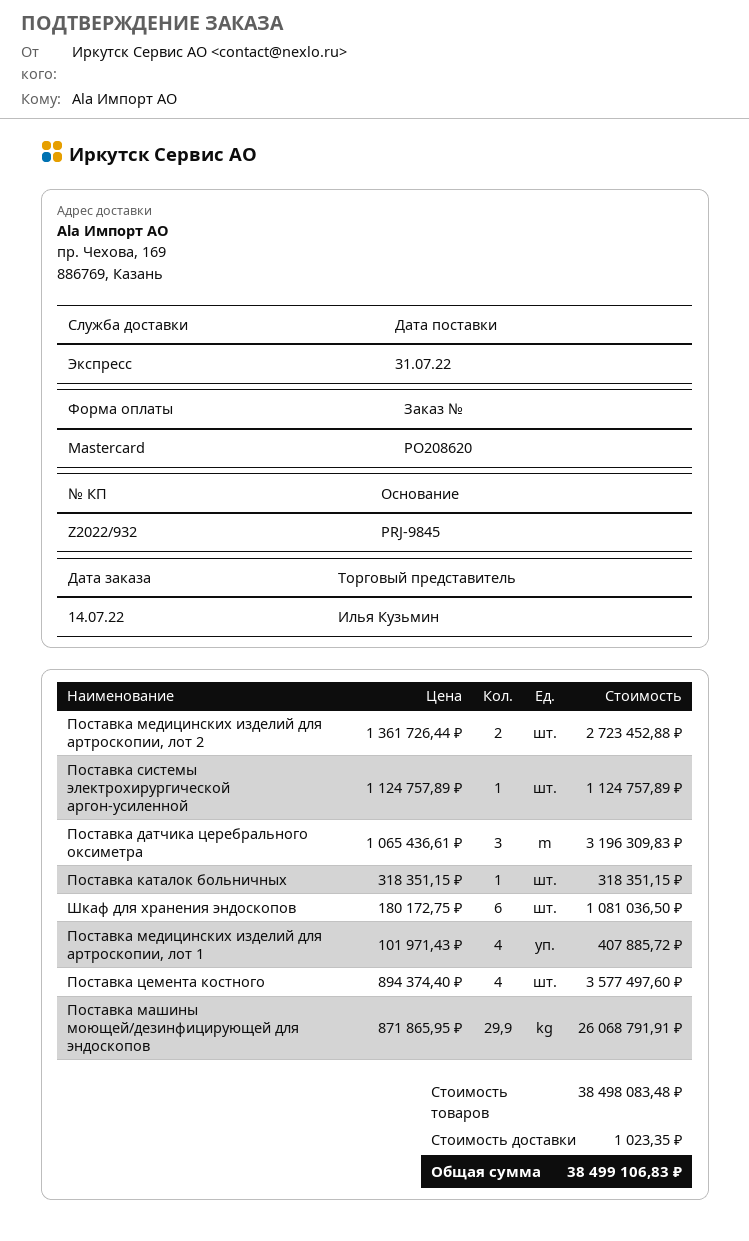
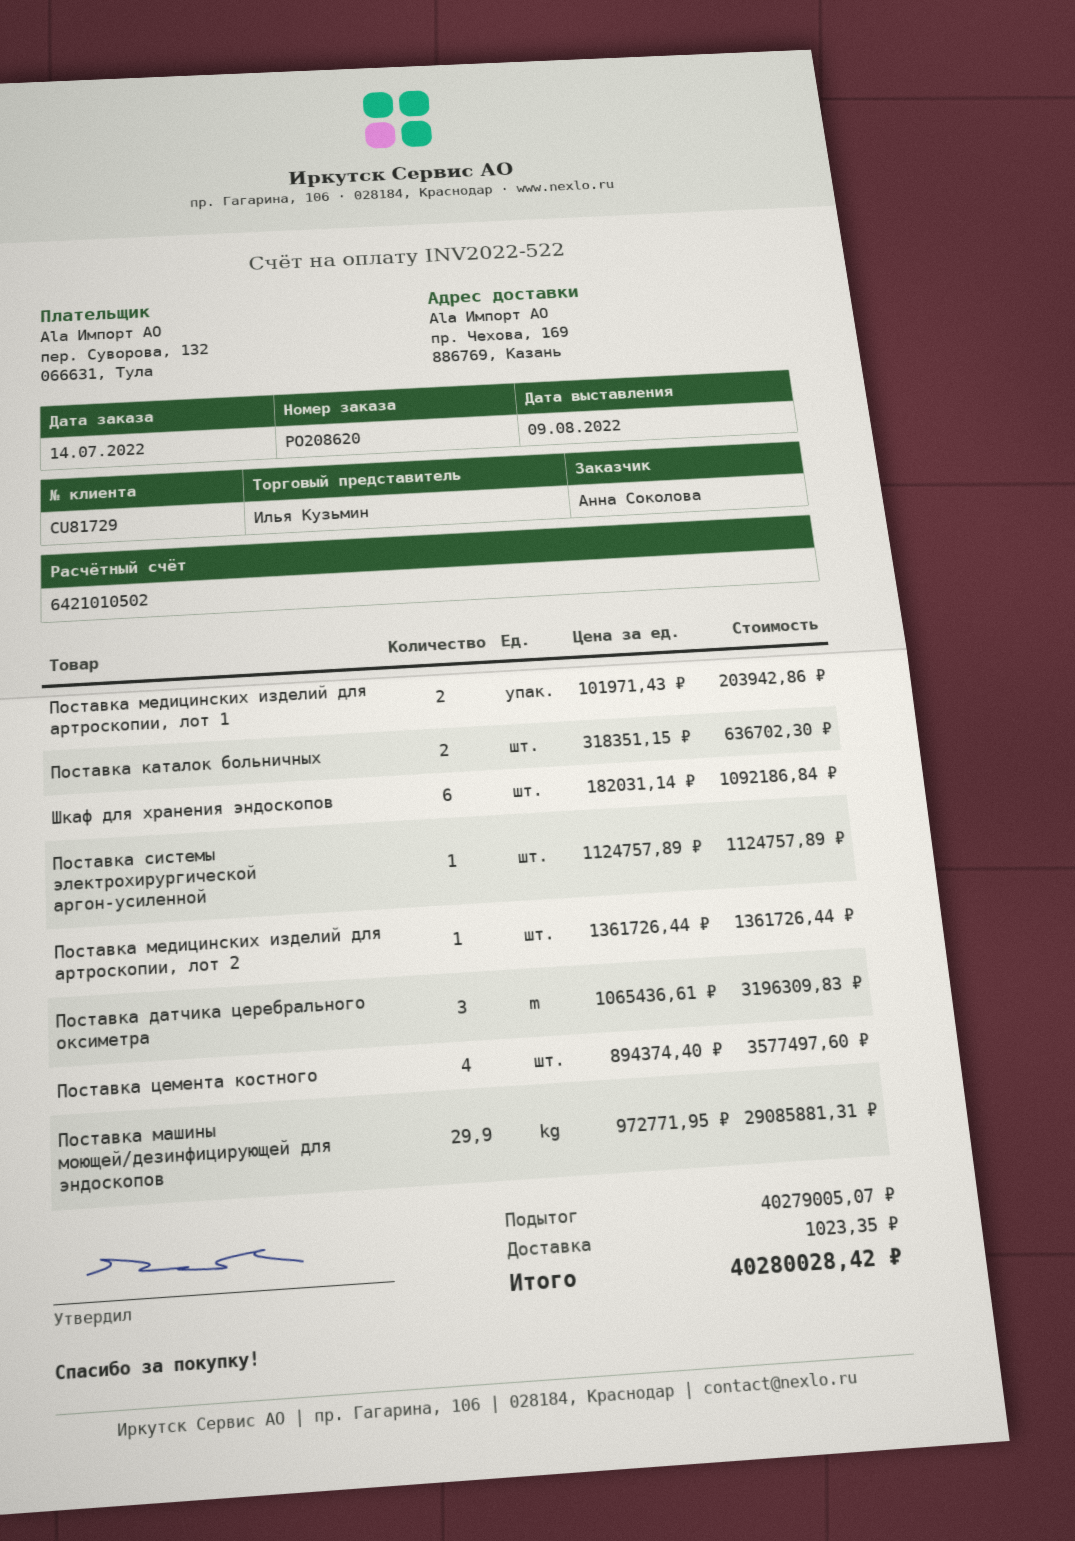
Поставка медицинских изделий для артроскопии, лот 2: 2 x 1361726.44 = 2723452.88 -> 1 x 1361726.44 = 1361726.44
Поставка каталок больничных: 1 x 318351.15 = 318351.15 -> 2 x 318351.15 = 636702.30
Шкаф для хранения эндоскопов: 6 x 180172.75 = 1081036.50 -> 6 x 182031.14 = 1092186.84
Поставка медицинских изделий для артроскопии, лот 1: 4 x 101971.43 = 407885.72 -> 2 x 101971.43 = 203942.86
Поставка машины моющей/дезинфицирующей для эндоскопов: 29.9 x 871865.95 = 26068791.91 -> 29.9 x 972771.95 = 29085881.31
subtotal: 38498083.48 -> 40279005.07
total: 38499106.83 -> 40280028.42

